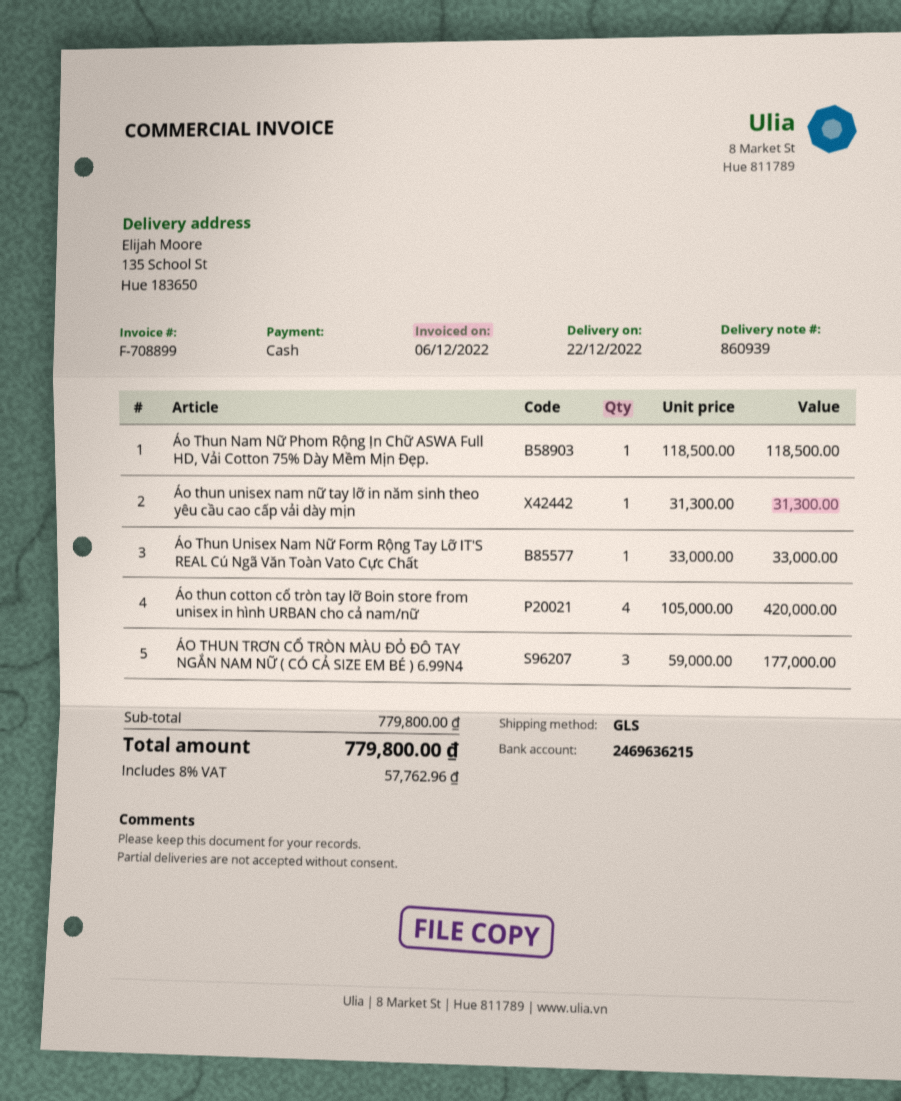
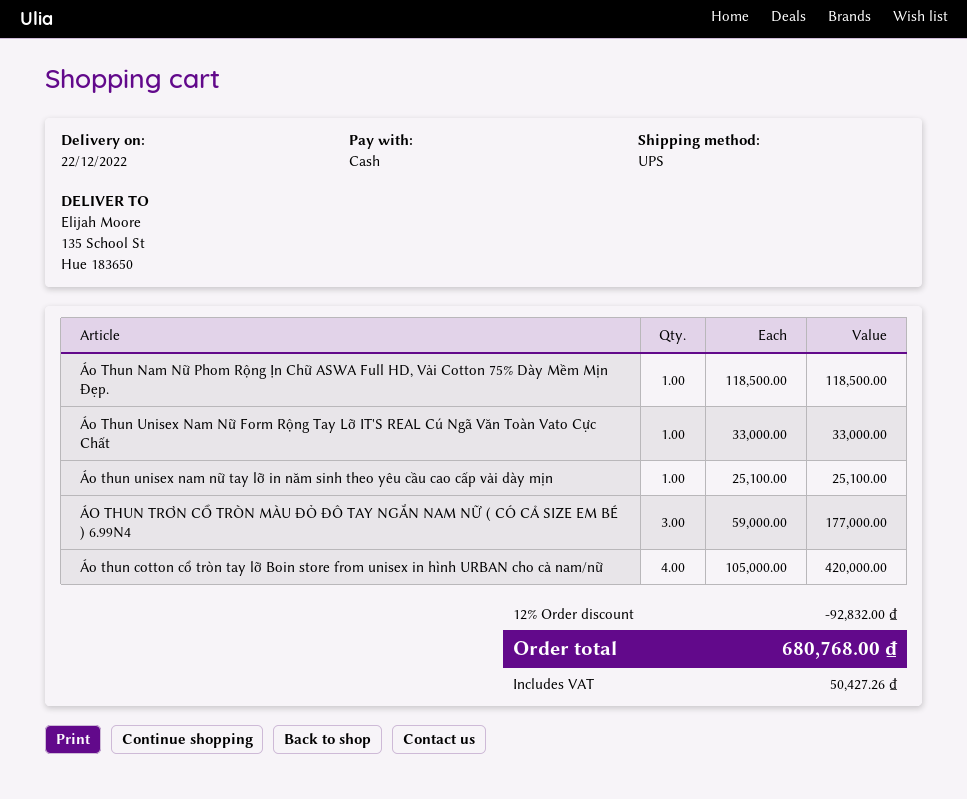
shipping method: GLS -> UPS
Áo thun unisex nam nữ tay lỡ in năm sinh theo yêu cầu cao cấp vải dày mịn: 1 x 31300.00 = 31300.00 -> 1 x 25100.00 = 25100.00
discount: none -> 12% = 92832.00
tax: 57762.96 -> 50427.26
total: 779800.00 -> 680768.00

